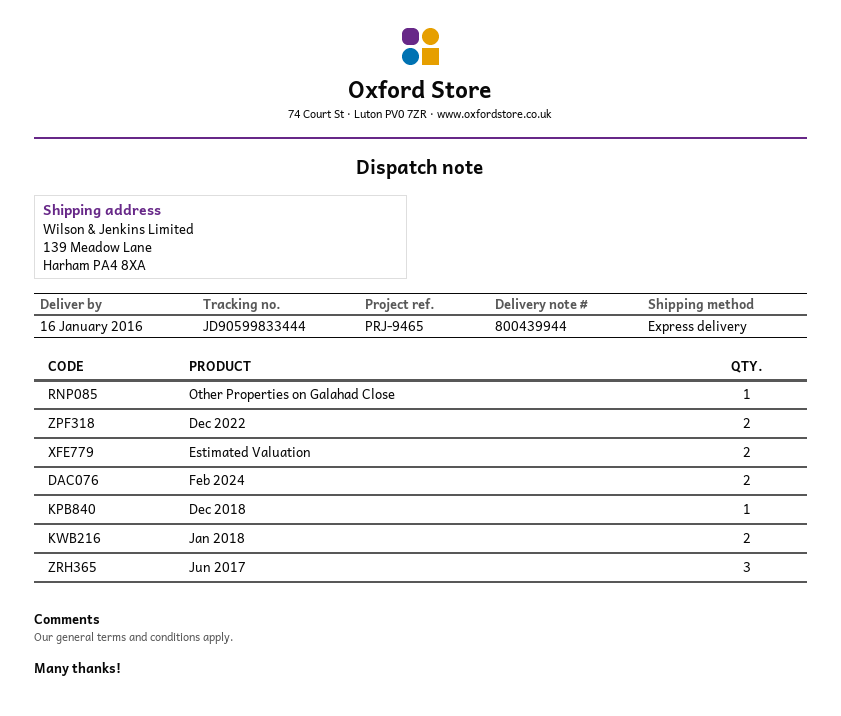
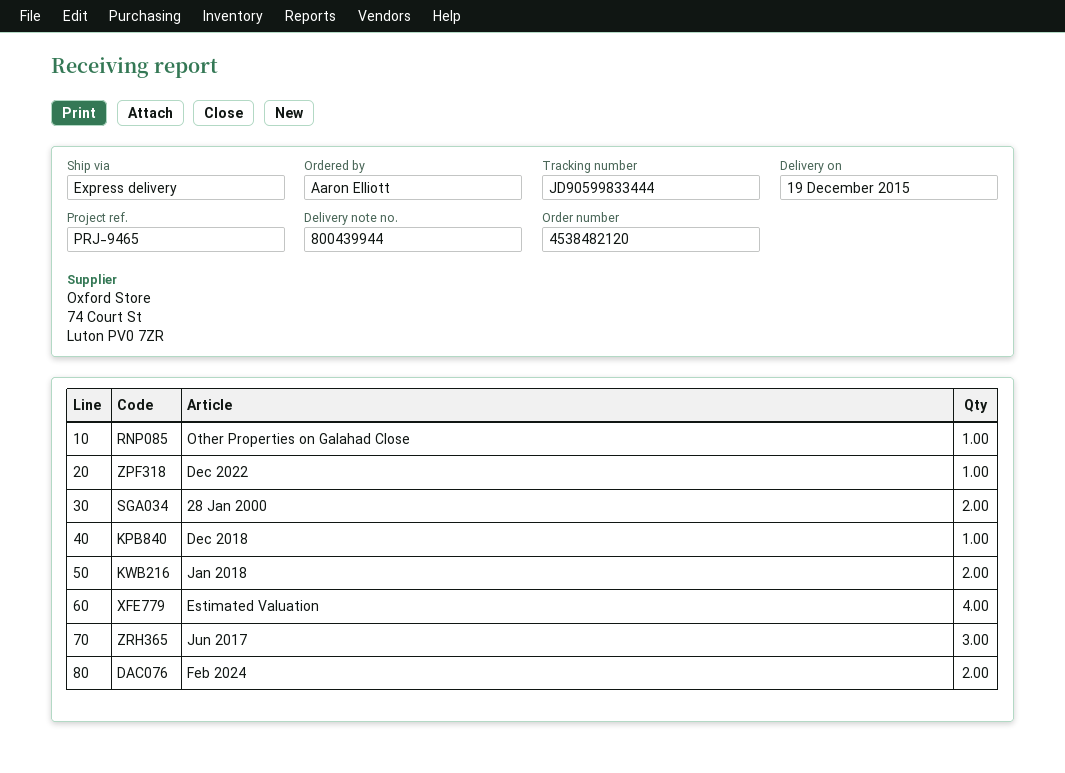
delivery date: 2016-01-16 -> 2015-12-19
Dec 2022: 2 -> 1
Estimated Valuation: 2 -> 4
28 Jan 2000: none -> 2

